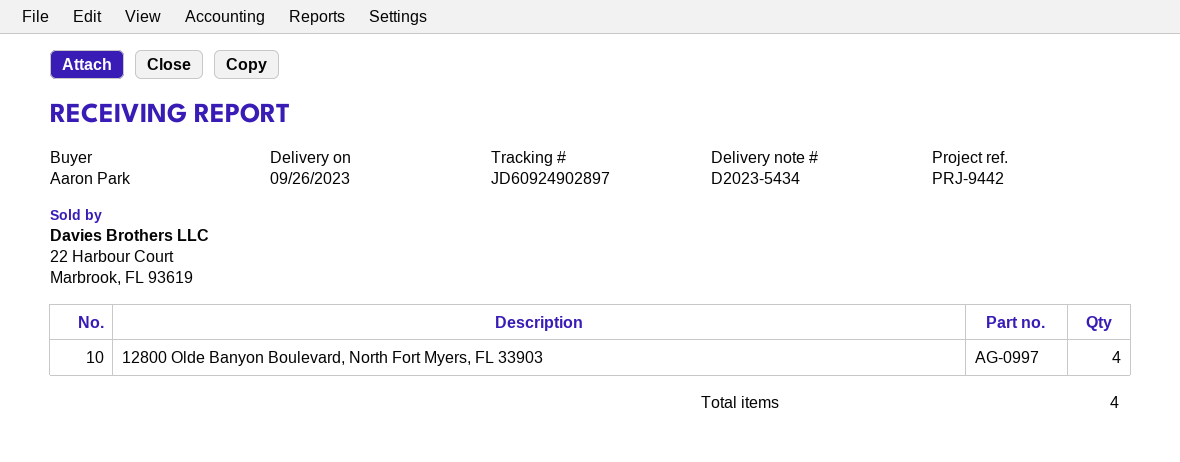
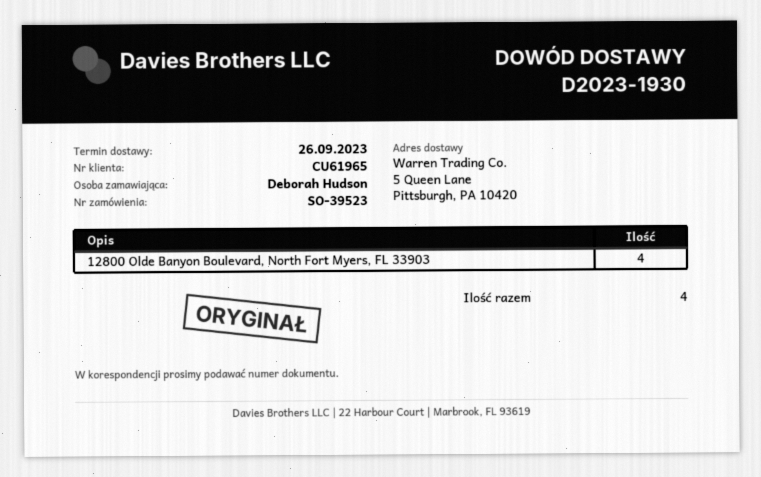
delivery note number: D2023-5434 -> D2023-1930
ordered by: Aaron Park -> Deborah Hudson

